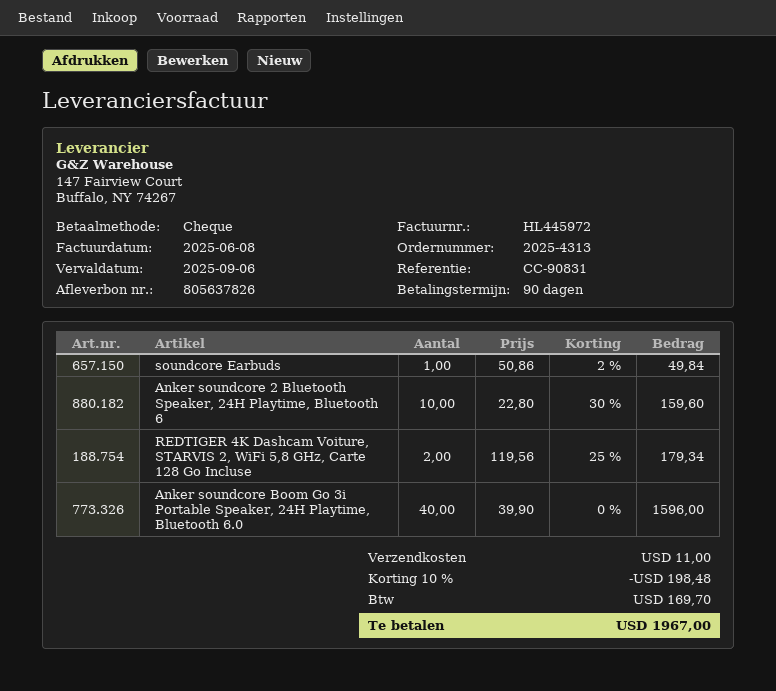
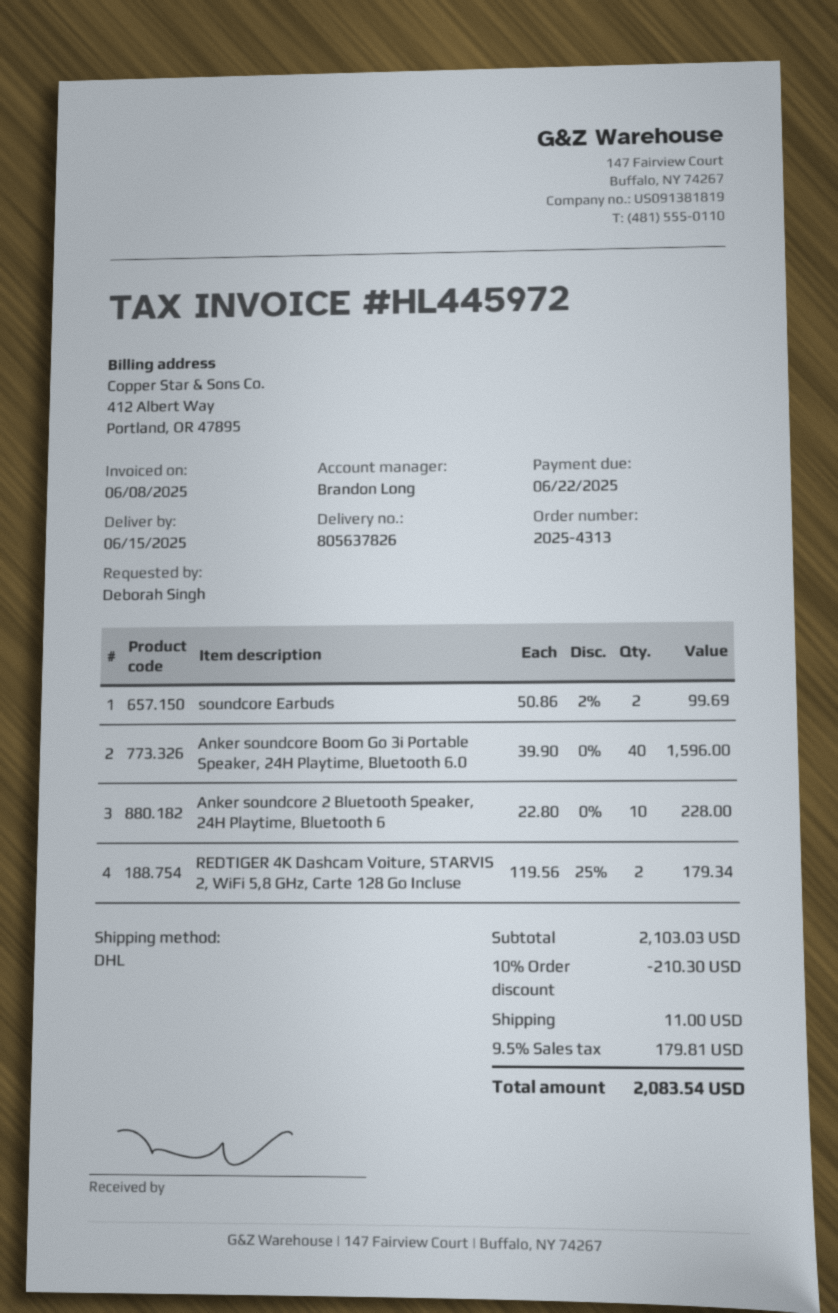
due date: 2025-09-06 -> 2025-06-22
soundcore Earbuds: 1 x 50.86 - 2% = 49.84 -> 2 x 50.86 - 2% = 99.69
Anker soundcore 2 Bluetooth Speaker, 24H Playtime, Bluetooth 6: 10 x 22.80 - 30% = 159.60 -> 10 x 22.80 = 228.00
discount: 10% = 198.48 -> 10% = 210.30
tax: 169.70 -> 179.81
total: 1967.00 -> 2083.54

